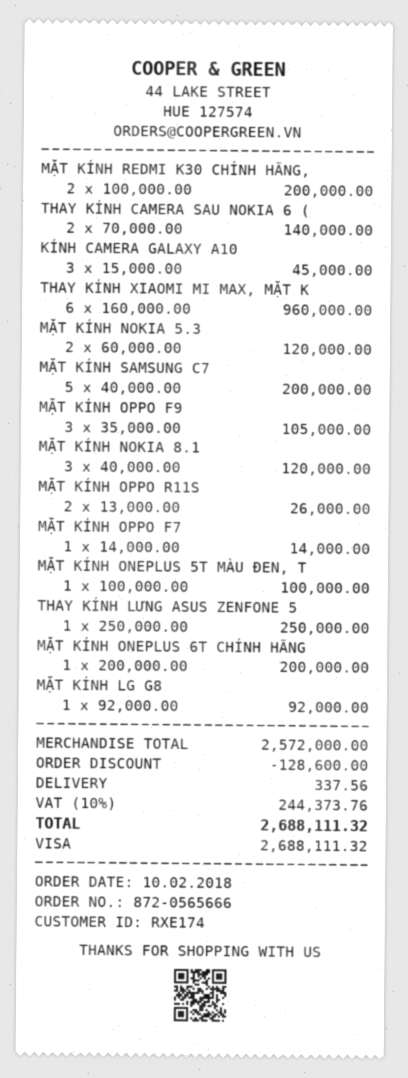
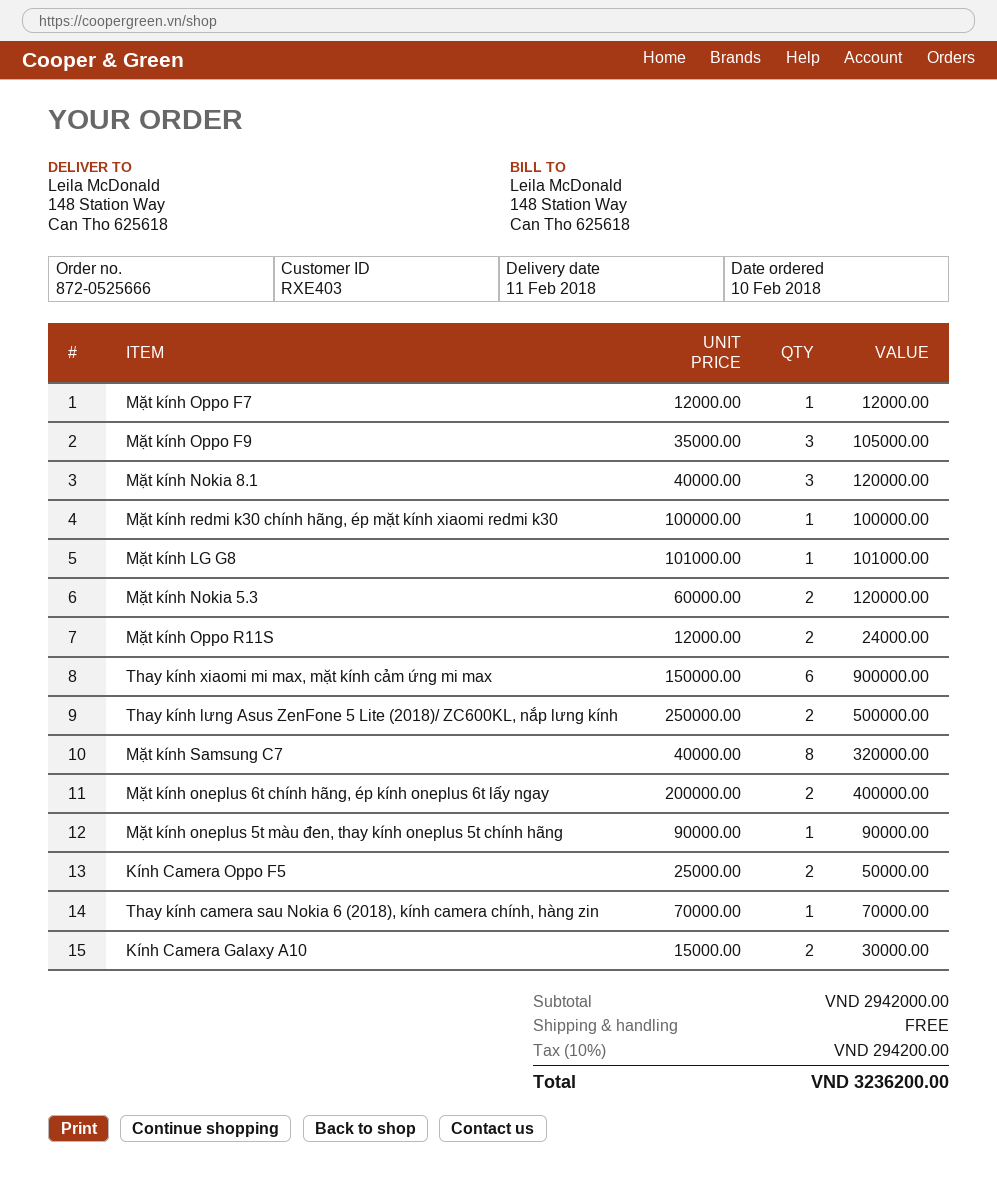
order number: 872-0565666 -> 872-0525666
customer number: RXE174 -> RXE403
MẶT KÍNH REDMI K30 CHÍNH HÃNG,: 2 x 100000.00 = 200000.00 -> 1 x 100000.00 = 100000.00
THAY KÍNH CAMERA SAU NOKIA 6 (: 2 x 70000.00 = 140000.00 -> 1 x 70000.00 = 70000.00
KÍNH CAMERA GALAXY A10: 3 x 15000.00 = 45000.00 -> 2 x 15000.00 = 30000.00
THAY KÍNH XIAOMI MI MAX, MẶT K: 6 x 160000.00 = 960000.00 -> 6 x 150000.00 = 900000.00
MẶT KÍNH SAMSUNG C7: 5 x 40000.00 = 200000.00 -> 8 x 40000.00 = 320000.00
MẶT KÍNH OPPO R11S: 2 x 13000.00 = 26000.00 -> 2 x 12000.00 = 24000.00
MẶT KÍNH OPPO F7: 1 x 14000.00 = 14000.00 -> 1 x 12000.00 = 12000.00
MẶT KÍNH ONEPLUS 5T MÀU ĐEN, T: 1 x 100000.00 = 100000.00 -> 1 x 90000.00 = 90000.00
THAY KÍNH LƯNG ASUS ZENFONE 5: 1 x 250000.00 = 250000.00 -> 2 x 250000.00 = 500000.00
MẶT KÍNH ONEPLUS 6T CHÍNH HÃNG: 1 x 200000.00 = 200000.00 -> 2 x 200000.00 = 400000.00
MẶT KÍNH LG G8: 1 x 92000.00 = 92000.00 -> 1 x 101000.00 = 101000.00
Kính Camera Oppo F5: none -> 2 x 25000.00 = 50000.00
subtotal: 2572000.00 -> 2942000.00
discount: 128600.00 -> none
shipping: 337.56 -> 0.00
tax: 10% = 244373.76 -> 10% = 294200.00
total: 2688111.32 -> 3236200.00

